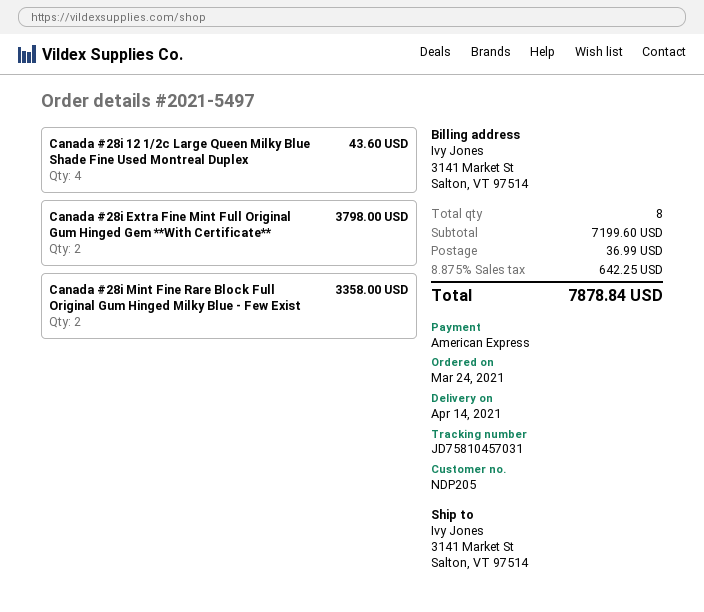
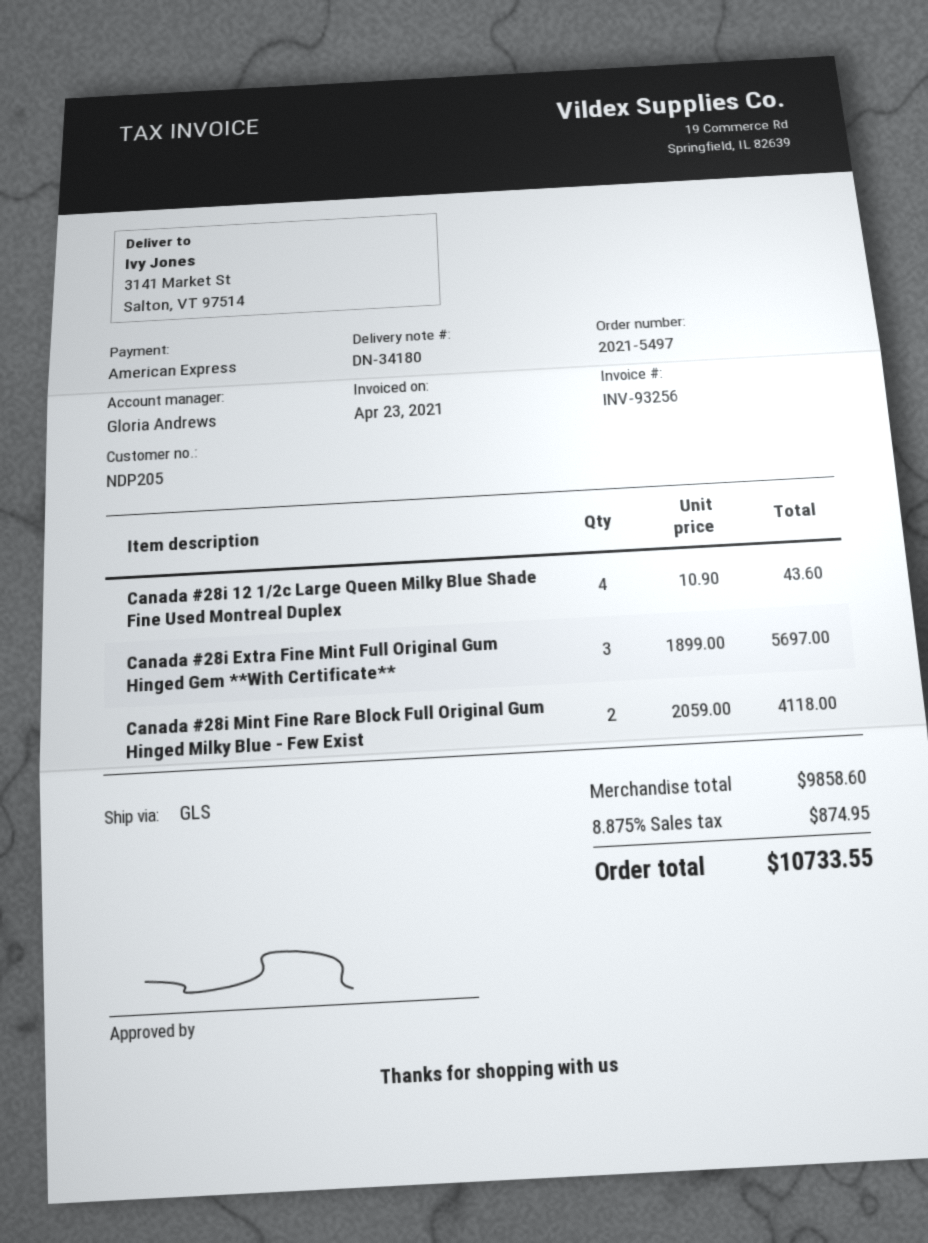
Canada #28i Extra Fine Mint Full Original Gum Hinged Gem **With Certificate**: 2 for 3798.00 -> 3 for 5697.00
Canada #28i Mint Fine Rare Block Full Original Gum Hinged Milky Blue - Few Exist: 2 for 3358.00 -> 2 for 4118.00
subtotal: 7199.60 -> 9858.60
shipping: 36.99 -> none
tax: 8.875% = 642.25 -> 8.875% = 874.95
total: 7878.84 -> 10733.55

